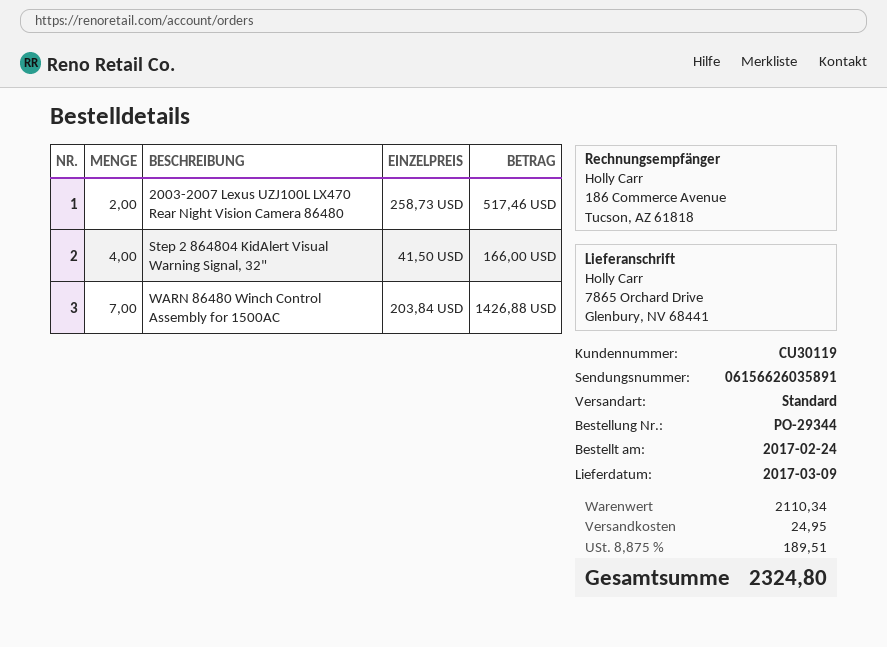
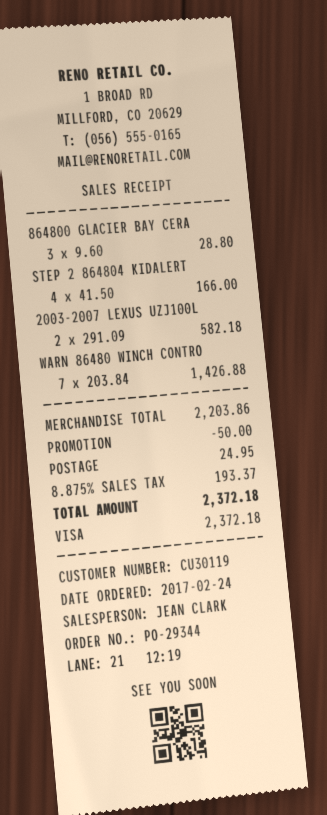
2003-2007 Lexus UZJ100L LX470 Rear Night Vision Camera 86480: 2 x 258.73 = 517.46 -> 2 x 291.09 = 582.18
864800 GLACIER BAY CERA: none -> 3 x 9.60 = 28.80
subtotal: 2110.34 -> 2203.86
discount: none -> 50.00
tax: 8.875% = 189.51 -> 8.875% = 193.37
total: 2324.80 -> 2372.18

